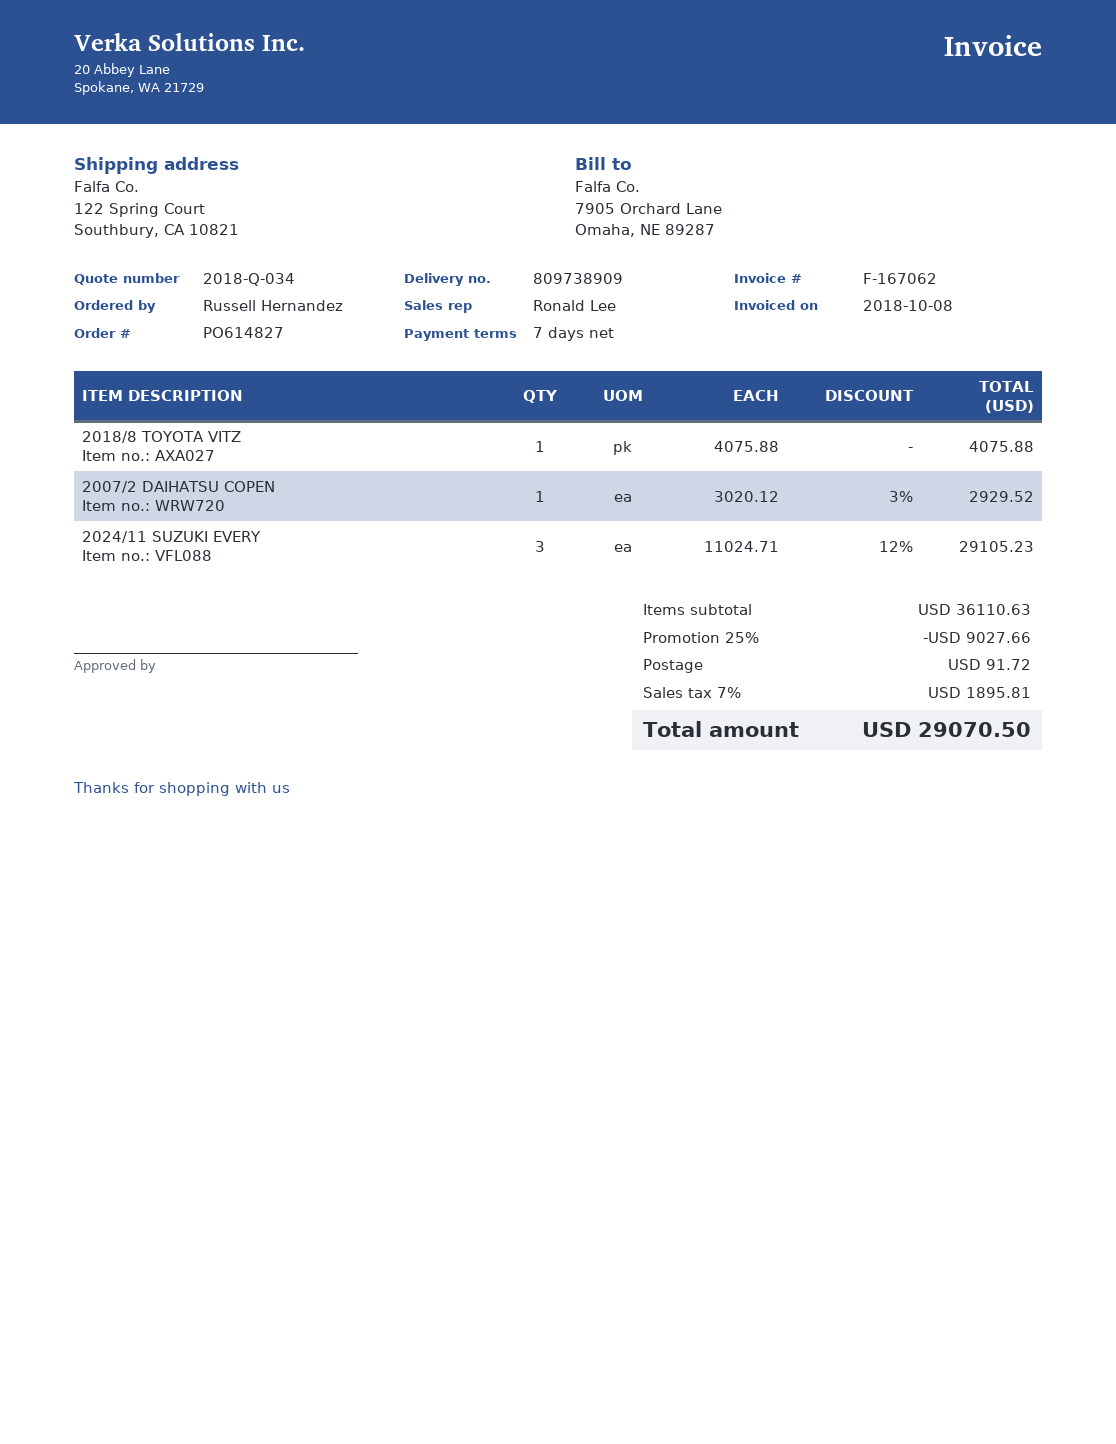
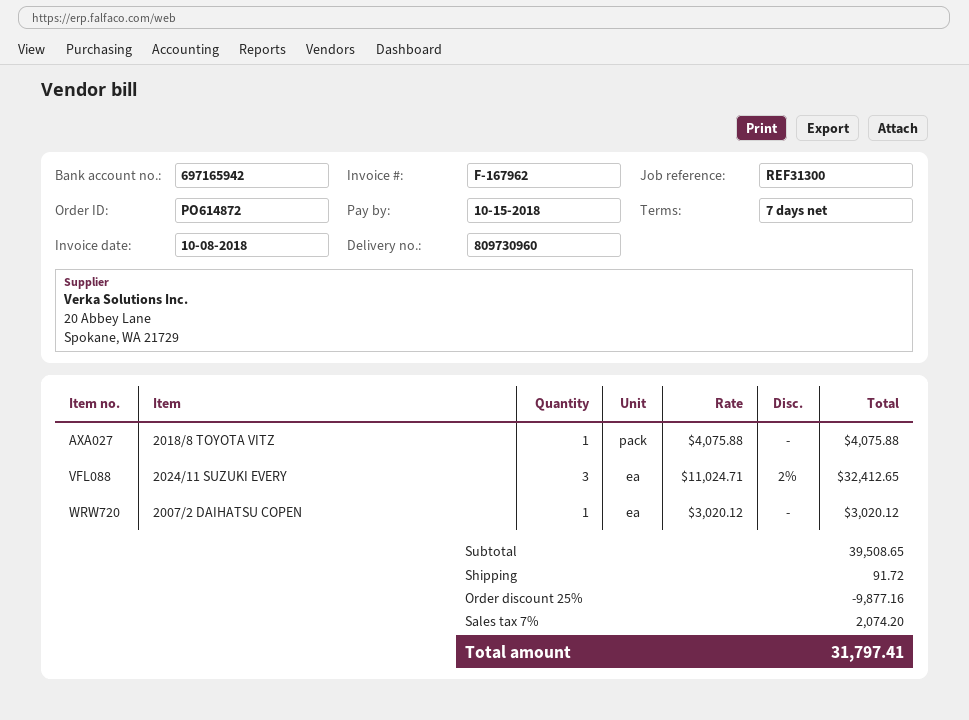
order number: PO614827 -> PO614872
delivery note number: 809738909 -> 809730960
invoice number: F-167062 -> F-167962
2007/2 DAIHATSU COPEN: 1 x 3020.12 - 3% = 2929.52 -> 1 x 3020.12 = 3020.12
2024/11 SUZUKI EVERY: 3 x 11024.71 - 12% = 29105.23 -> 3 x 11024.71 - 2% = 32412.65
subtotal: 36110.63 -> 39508.65
discount: 25% = 9027.66 -> 25% = 9877.16
tax: 7% = 1895.81 -> 7% = 2074.20
total: 29070.50 -> 31797.41

